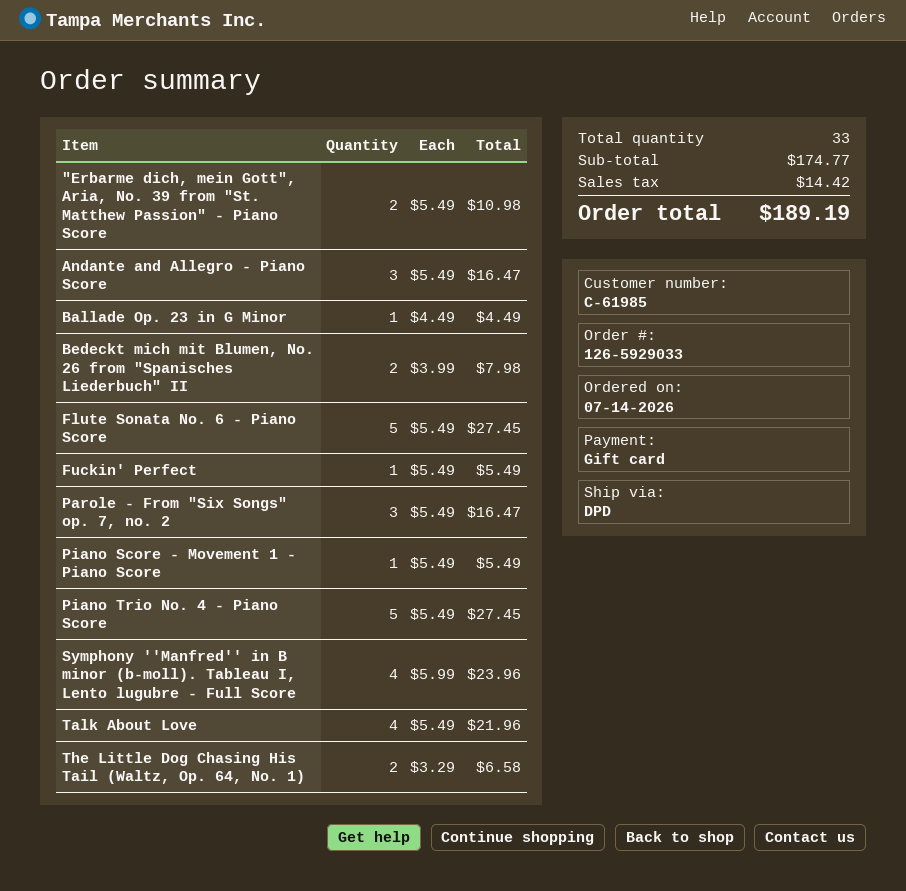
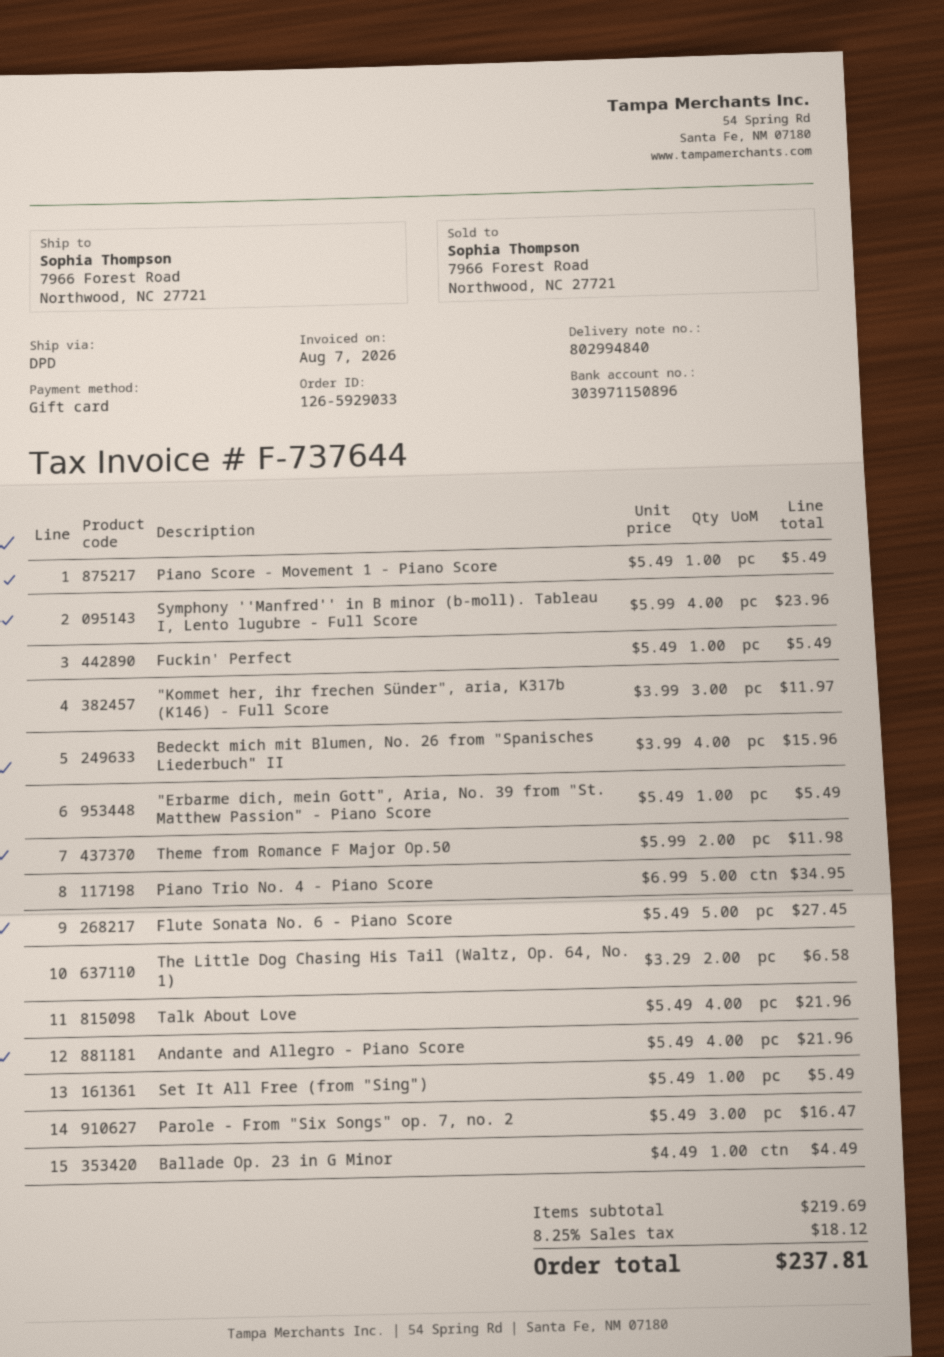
"Erbarme dich, mein Gott", Aria, No. 39 from "St. Matthew Passion" - Piano Score: 2 x 5.49 = 10.98 -> 1 x 5.49 = 5.49
Andante and Allegro - Piano Score: 3 x 5.49 = 16.47 -> 4 x 5.49 = 21.96
Bedeckt mich mit Blumen, No. 26 from "Spanisches Liederbuch" II: 2 x 3.99 = 7.98 -> 4 x 3.99 = 15.96
Piano Trio No. 4 - Piano Score: 5 x 5.49 = 27.45 -> 5 x 6.99 = 34.95
"Kommet her, ihr frechen Sünder", aria, K317b (K146) - Full Score: none -> 3 x 3.99 = 11.97
Theme from Romance F Major Op.50: none -> 2 x 5.99 = 11.98
Set It All Free (from "Sing"): none -> 1 x 5.49 = 5.49
subtotal: 174.77 -> 219.69
tax: 14.42 -> 18.12
total: 189.19 -> 237.81

